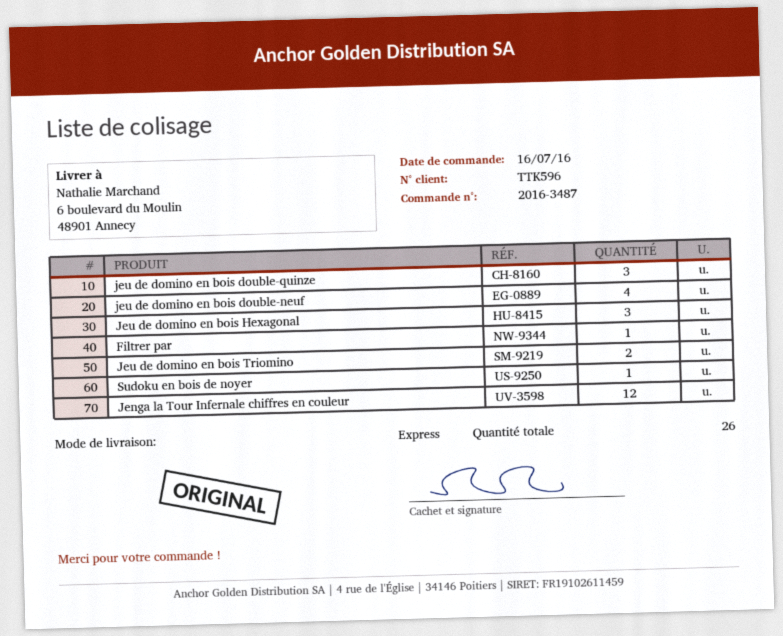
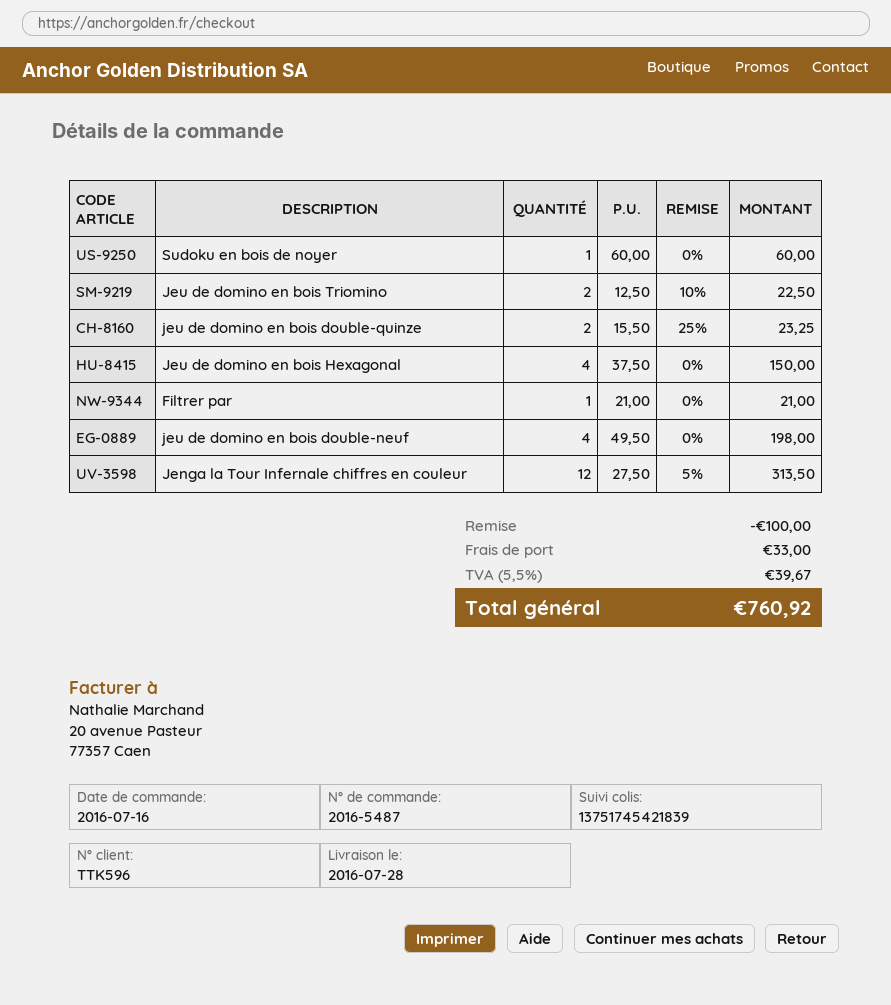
order number: 2016-3487 -> 2016-5487
jeu de domino en bois double-quinze: 3 -> 2
Jeu de domino en bois Hexagonal: 3 -> 4

